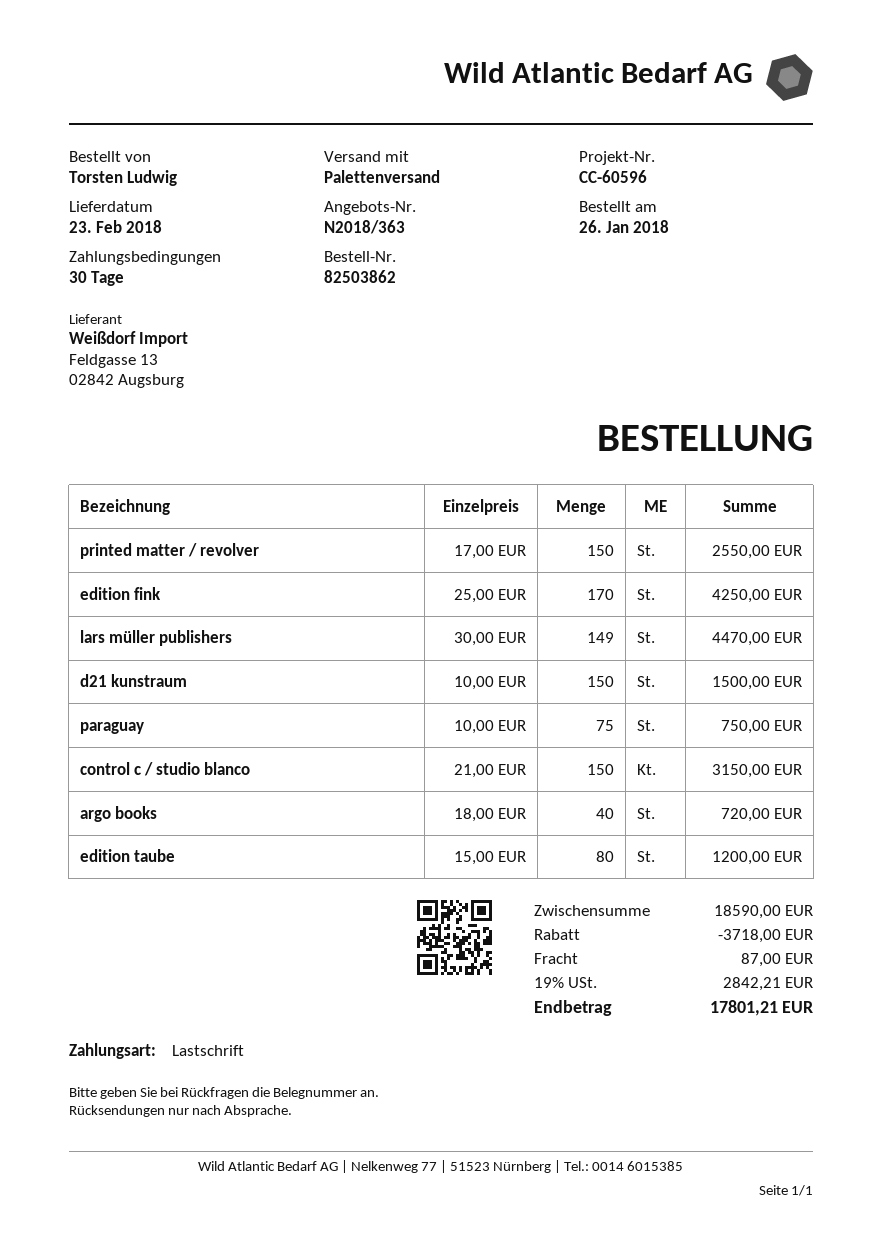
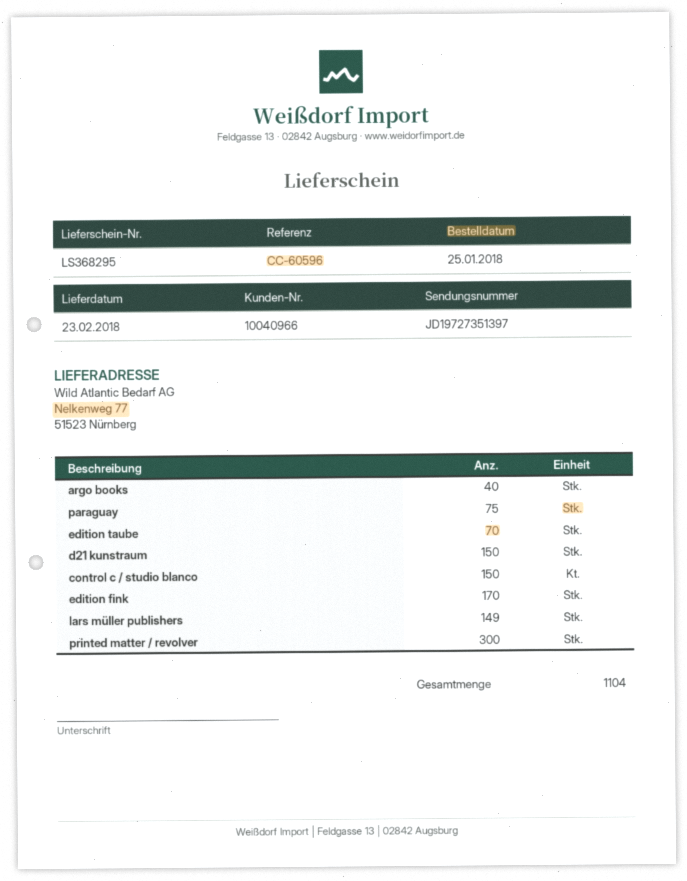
order date: 2018-01-26 -> 2018-01-25
printed matter / revolver: 150 -> 300
edition taube: 80 -> 70

